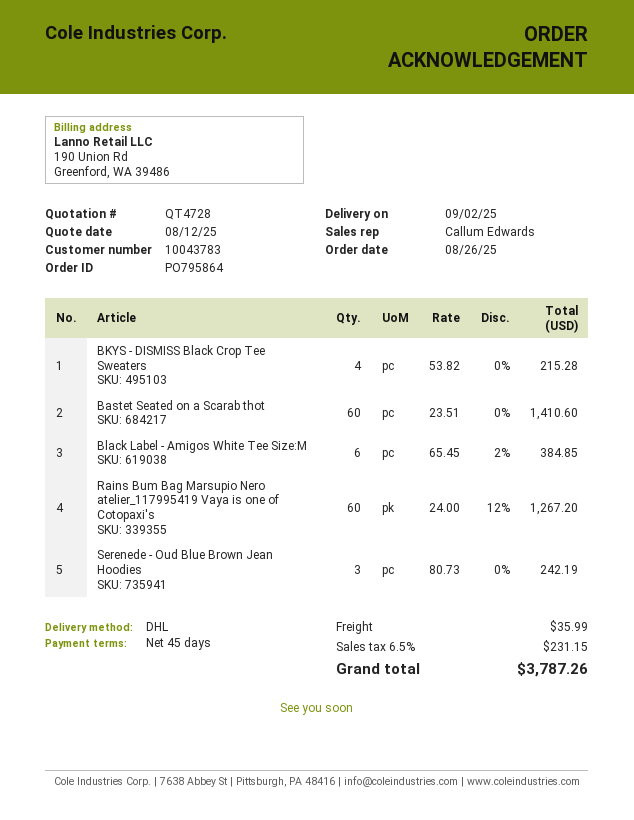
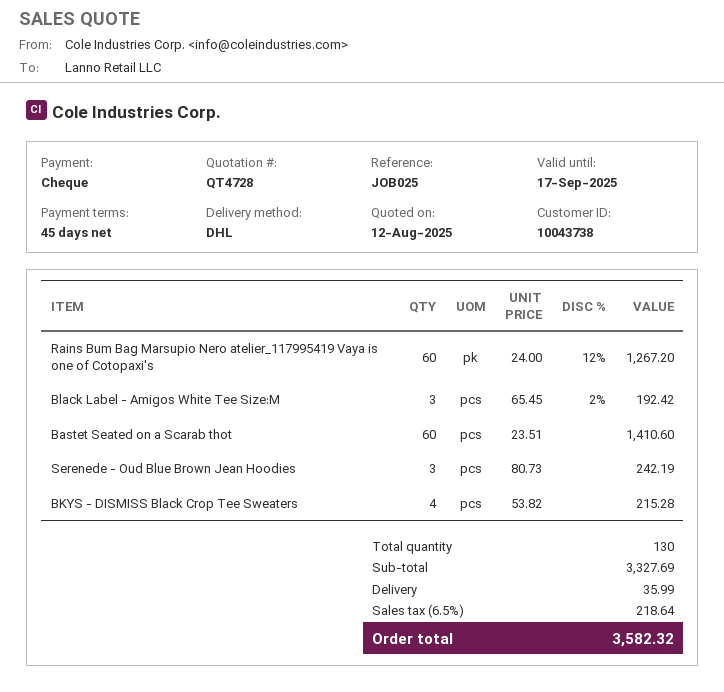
customer number: 10043783 -> 10043738
Black Label - Amigos White Tee Size:M: 6 x 65.45 - 2% = 384.85 -> 3 x 65.45 - 2% = 192.42
tax: 6.5% = 231.15 -> 6.5% = 218.64
total: 3787.26 -> 3582.32

